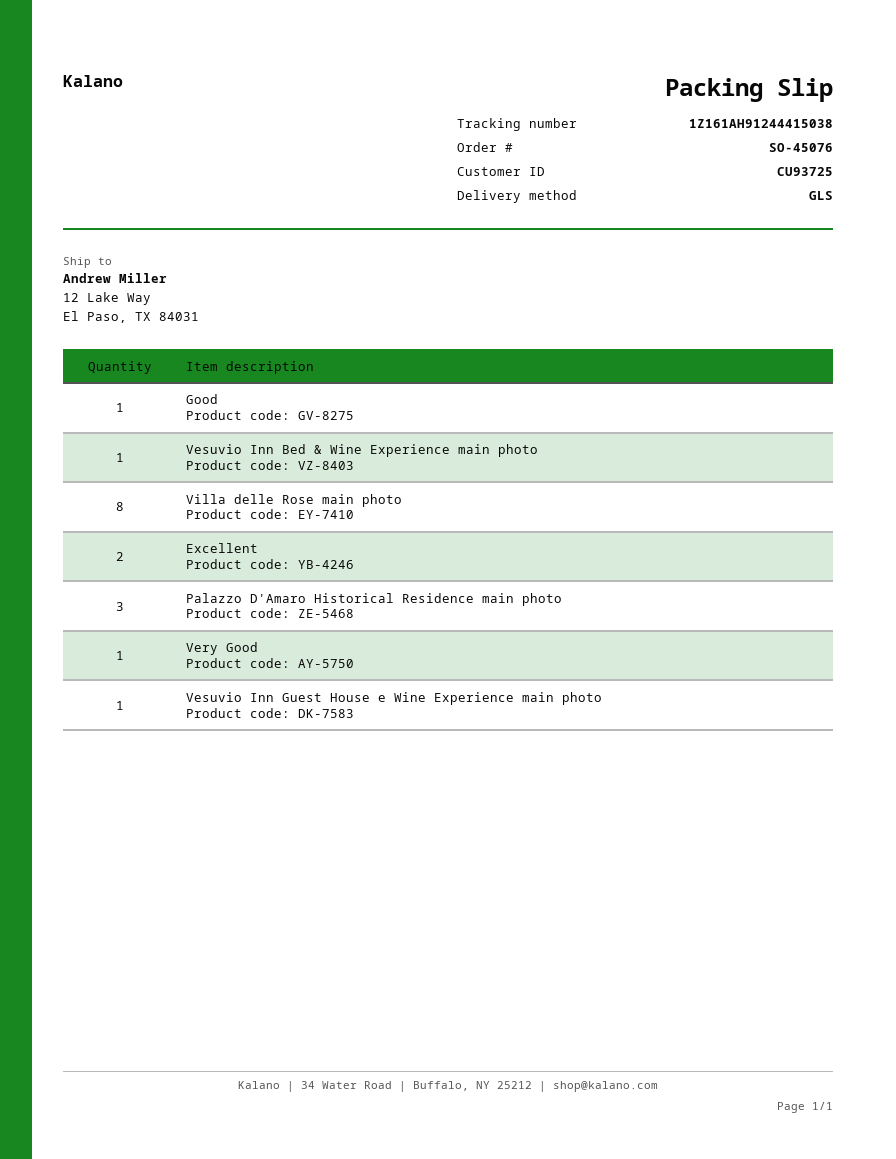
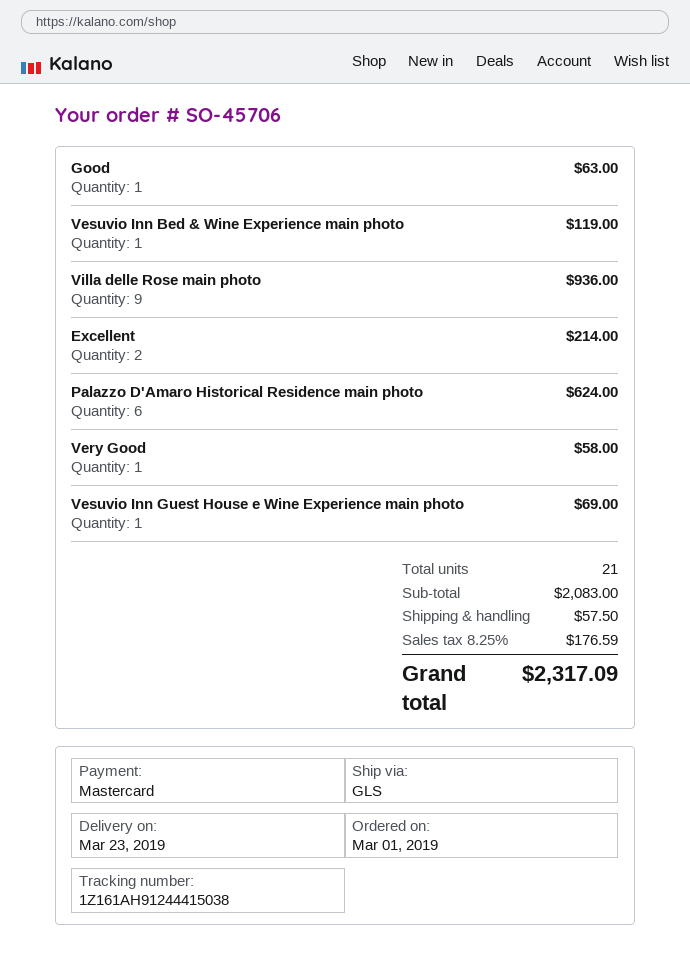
order number: SO-45076 -> SO-45706
Villa delle Rose main photo: 8 -> 9
Palazzo D'Amaro Historical Residence main photo: 3 -> 6

